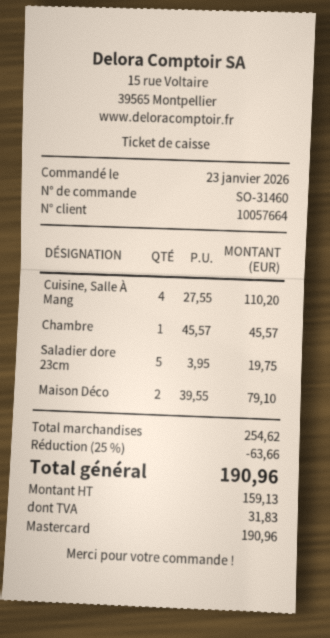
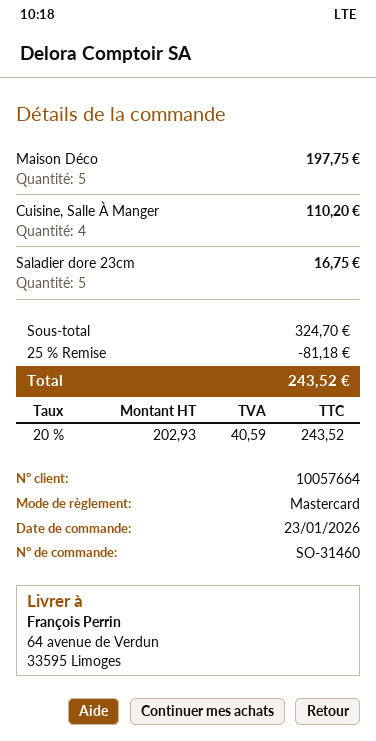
Chambre: 1 for 45.57 -> none
Saladier dore 23cm: 5 for 19.75 -> 5 for 16.75
Maison Déco: 2 for 79.10 -> 5 for 197.75
subtotal: 254.62 -> 324.70
discount: 25% = 63.66 -> 25% = 81.18
net: 159.13 -> 202.93
tax: 31.83 -> 40.59
total: 190.96 -> 243.52

